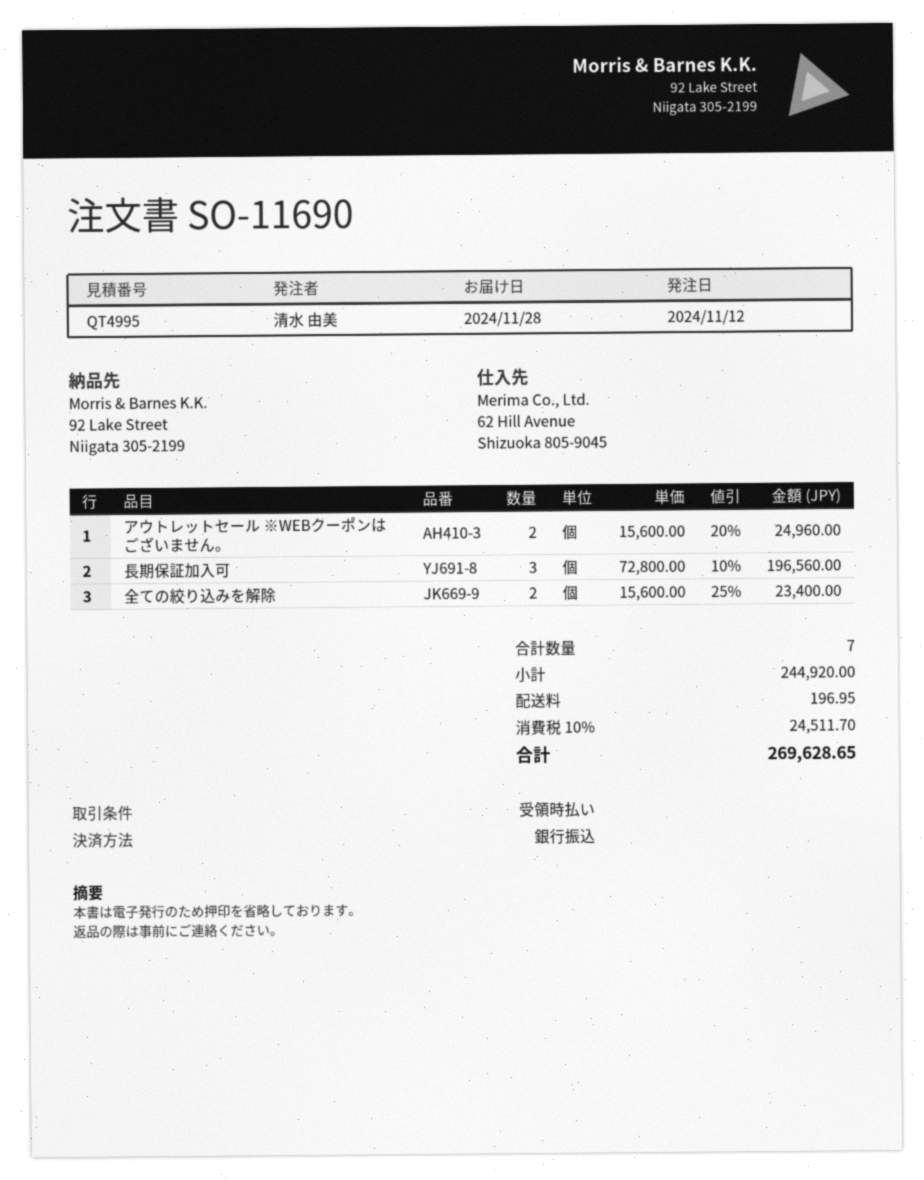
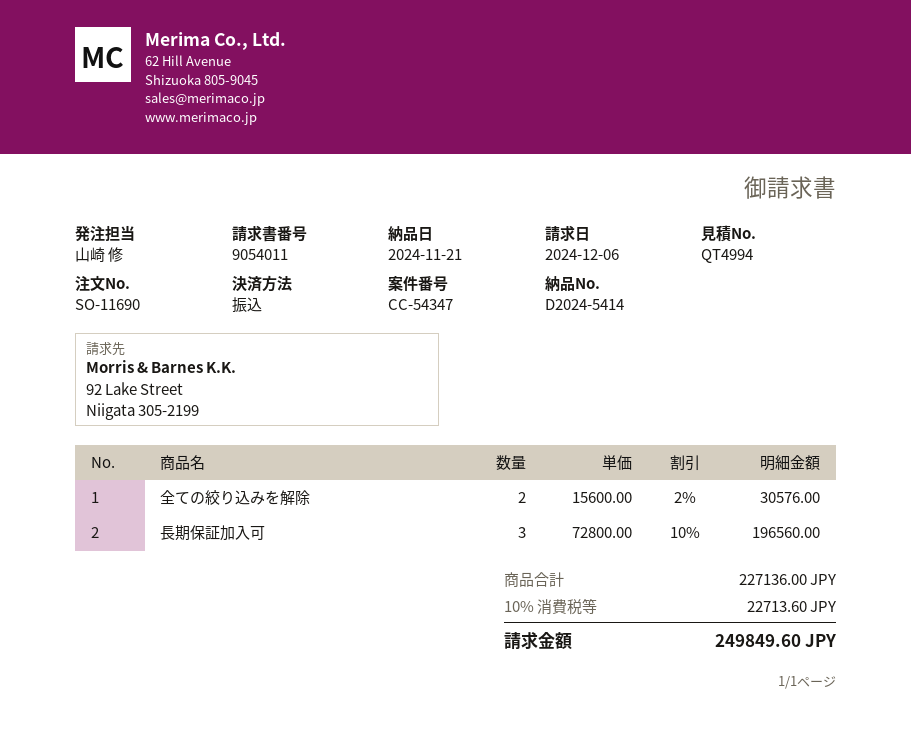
quote number: QT4995 -> QT4994
delivery date: 2024-11-28 -> 2024-11-21
ordered by: 清水 由美 -> 山崎 修
アウトレットセール ※WEBクーポンはございません。: 2 x 15600.00 - 20% = 24960.00 -> none
全ての絞り込みを解除: 2 x 15600.00 - 25% = 23400.00 -> 2 x 15600.00 - 2% = 30576.00
subtotal: 244920.00 -> 227136.00
shipping: 196.95 -> none
tax: 10% = 24511.70 -> 10% = 22713.60
total: 269628.65 -> 249849.60

